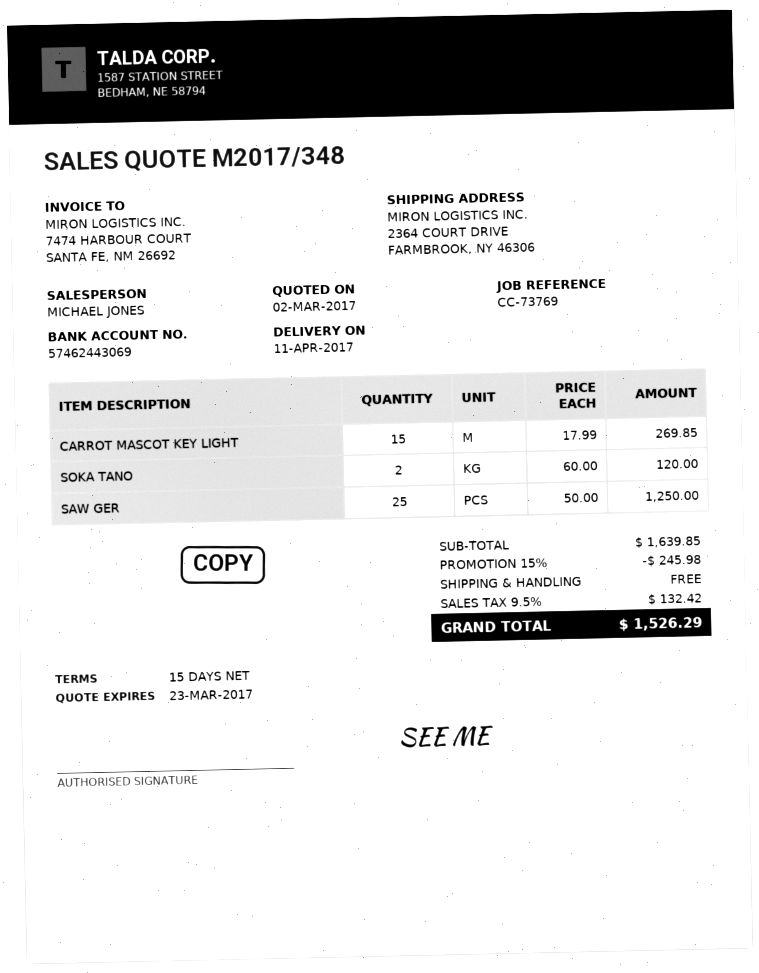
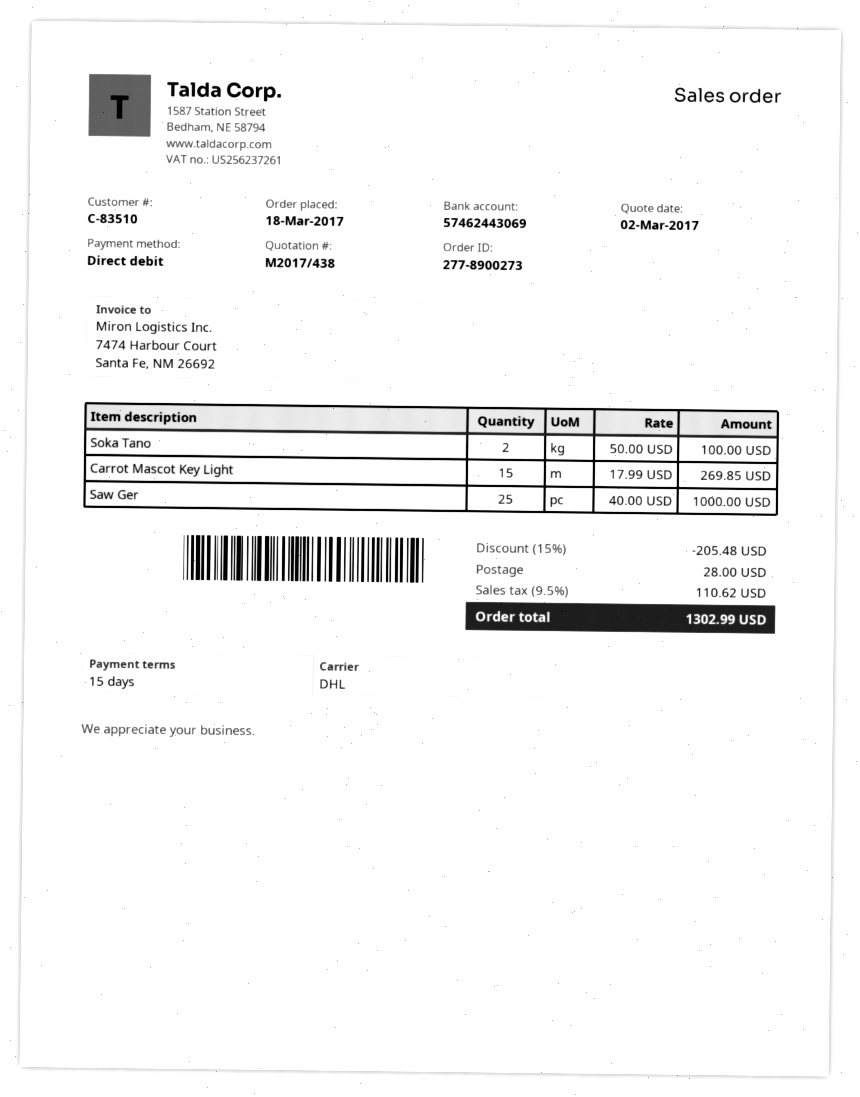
quote number: M2017/348 -> M2017/438
SOKA TANO: 2 x 60.00 = 120.00 -> 2 x 50.00 = 100.00
SAW GER: 25 x 50.00 = 1250.00 -> 25 x 40.00 = 1000.00
discount: 15% = 245.98 -> 15% = 205.48
shipping: 0.00 -> 28.00
tax: 9.5% = 132.42 -> 9.5% = 110.62
total: 1526.29 -> 1302.99

